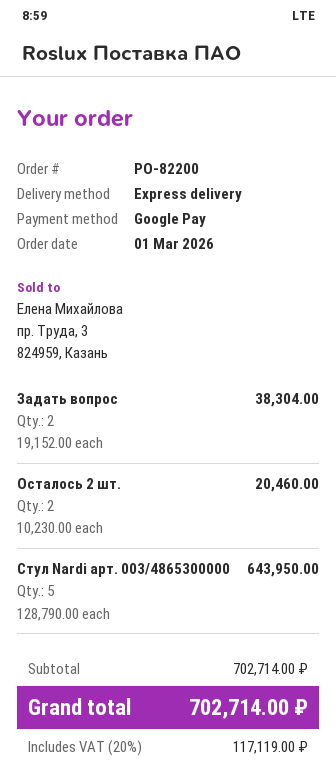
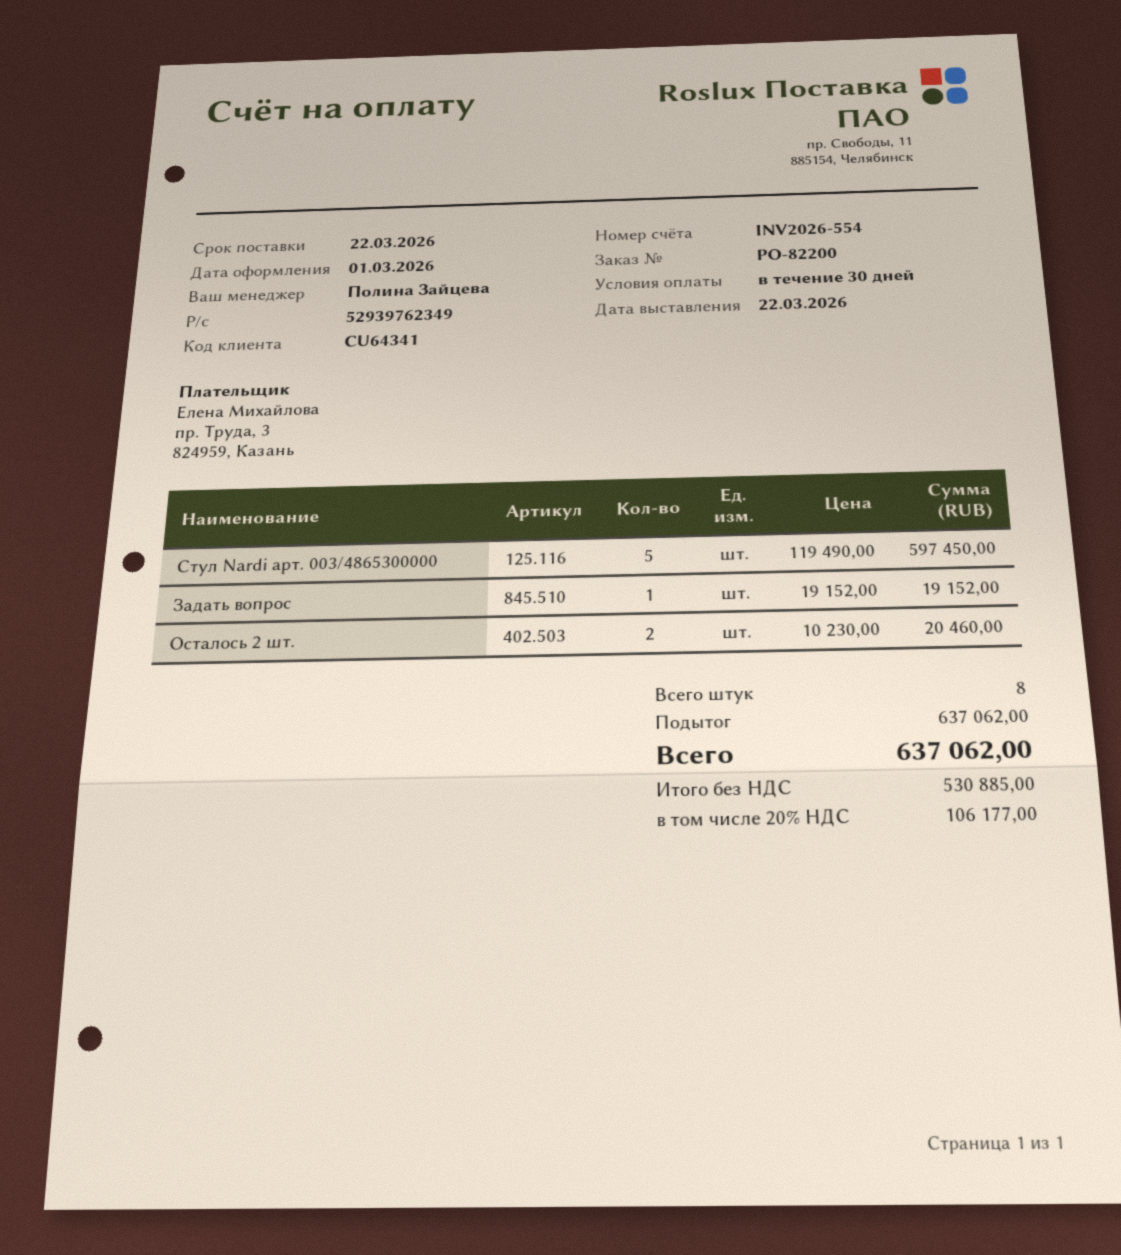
Задать вопрос: 2 x 19152.00 = 38304.00 -> 1 x 19152.00 = 19152.00
Стул Nardi арт. 003/4865300000: 5 x 128790.00 = 643950.00 -> 5 x 119490.00 = 597450.00
subtotal: 702714.00 -> 637062.00
tax: 20% = 117119.00 -> 20% = 106177.00
total: 702714.00 -> 637062.00

